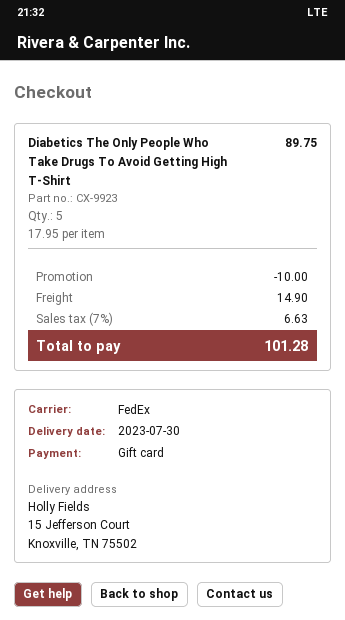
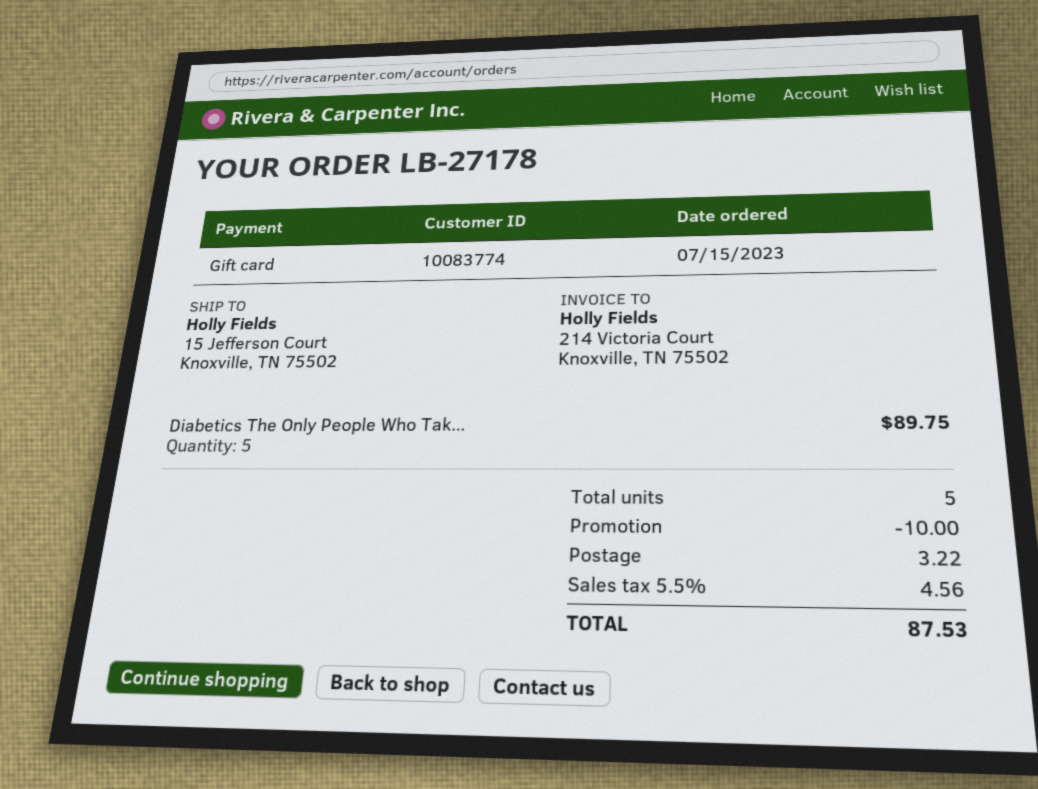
shipping: 14.90 -> 3.22
tax: 7% = 6.63 -> 5.5% = 4.56
total: 101.28 -> 87.53

